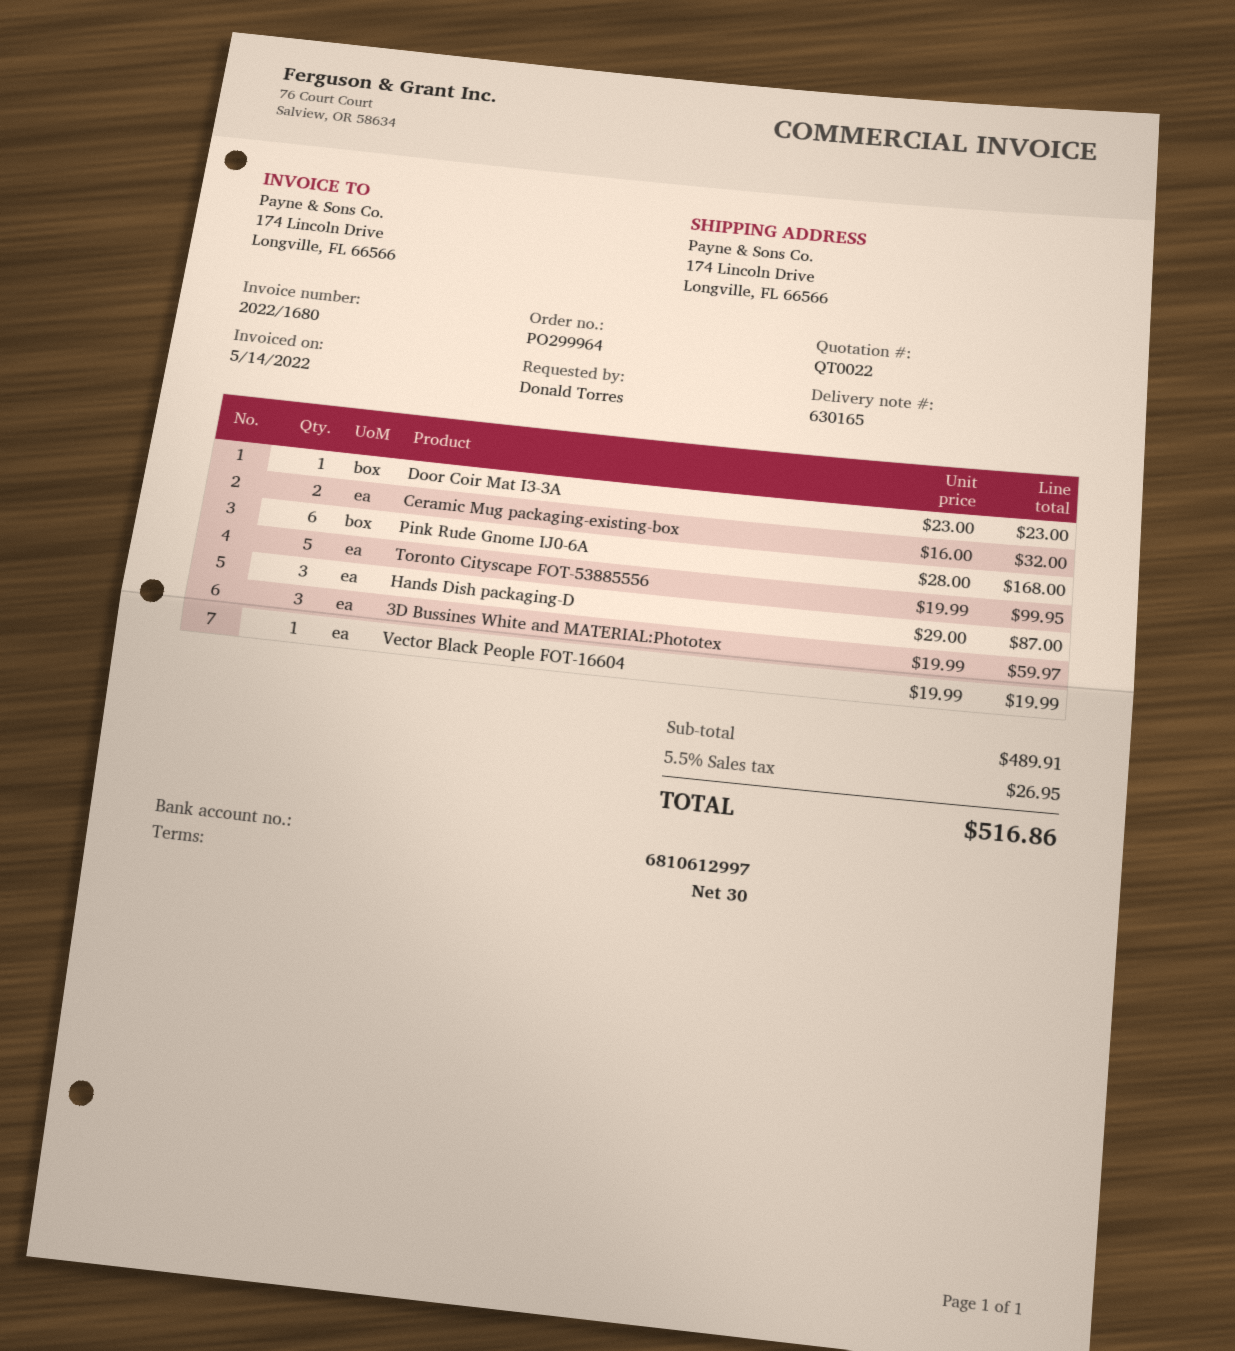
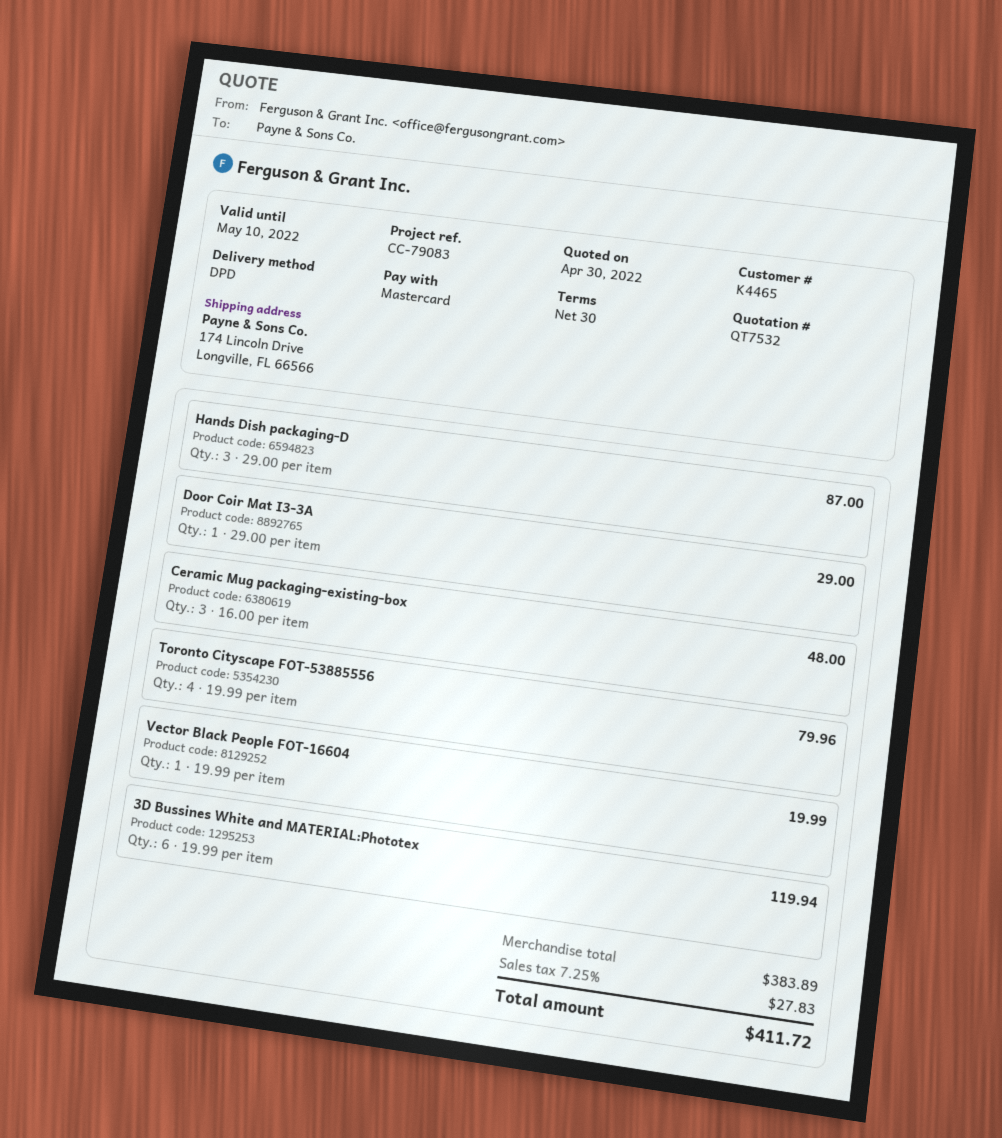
quote number: QT0022 -> QT7532
Door Coir Mat I3-3A: 1 x 23.00 = 23.00 -> 1 x 29.00 = 29.00
Ceramic Mug packaging-existing-box: 2 x 16.00 = 32.00 -> 3 x 16.00 = 48.00
Pink Rude Gnome IJ0-6A: 6 x 28.00 = 168.00 -> none
Toronto Cityscape FOT-53885556: 5 x 19.99 = 99.95 -> 4 x 19.99 = 79.96
3D Bussines White and MATERIAL:Phototex: 3 x 19.99 = 59.97 -> 6 x 19.99 = 119.94
subtotal: 489.91 -> 383.89
tax: 5.5% = 26.95 -> 7.25% = 27.83
total: 516.86 -> 411.72

